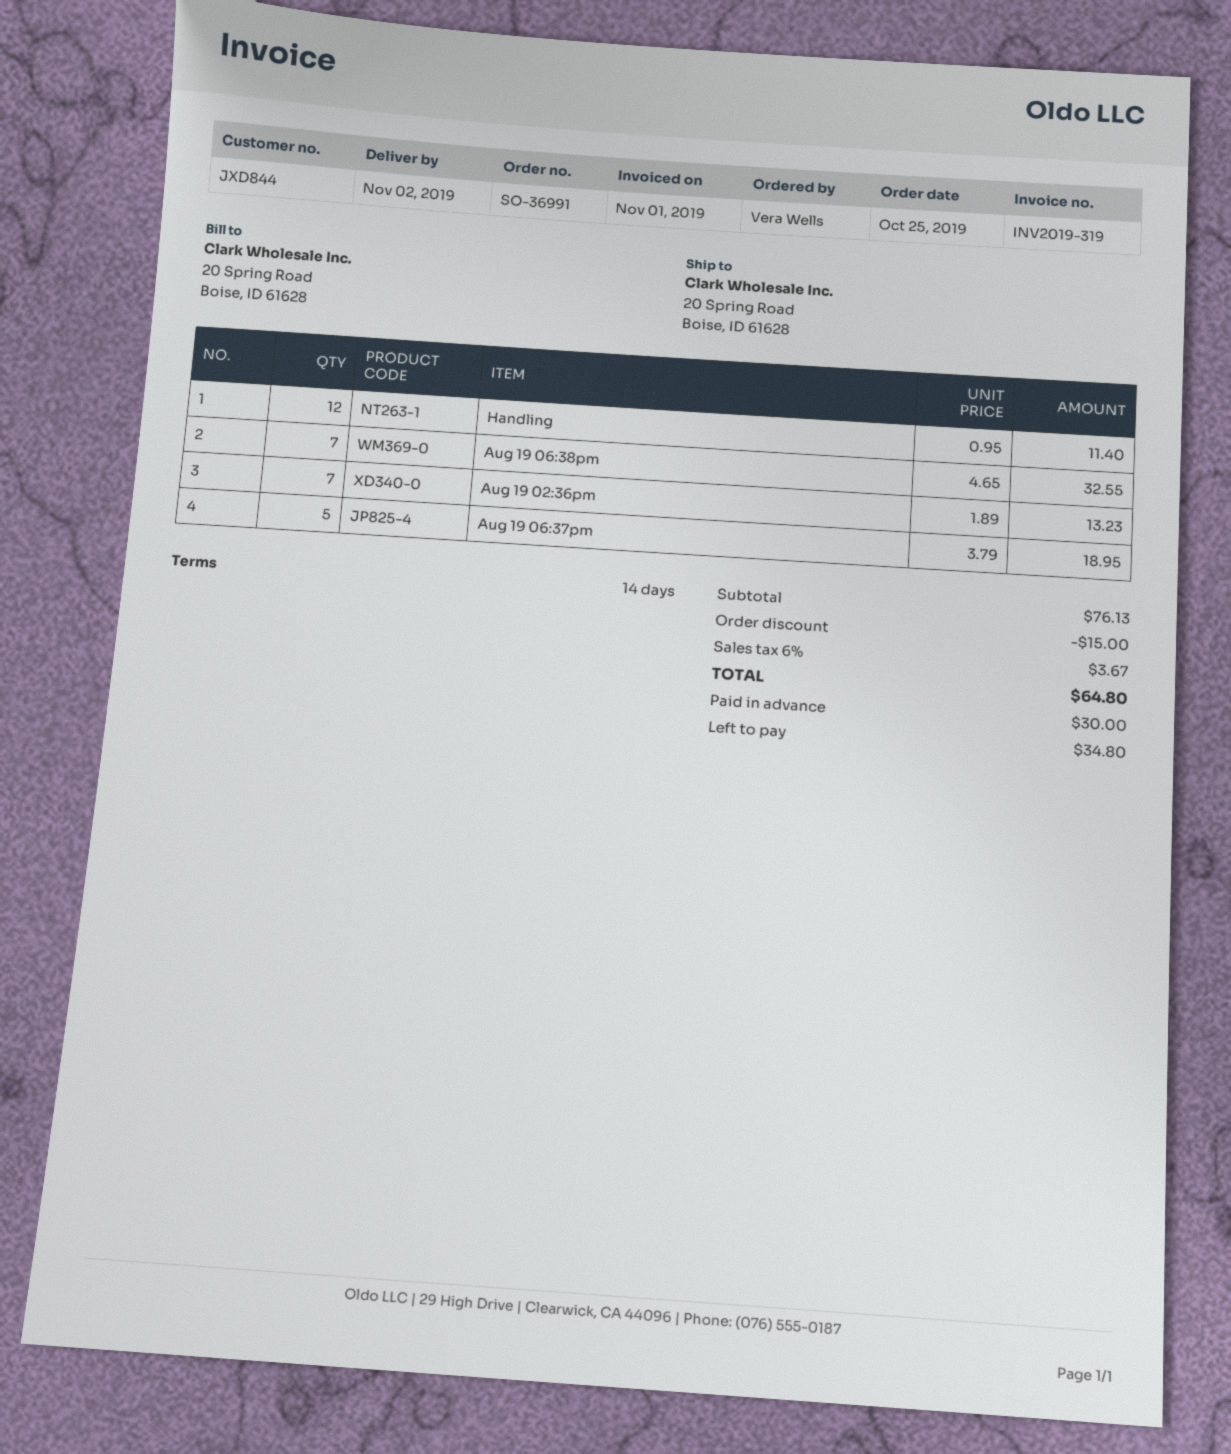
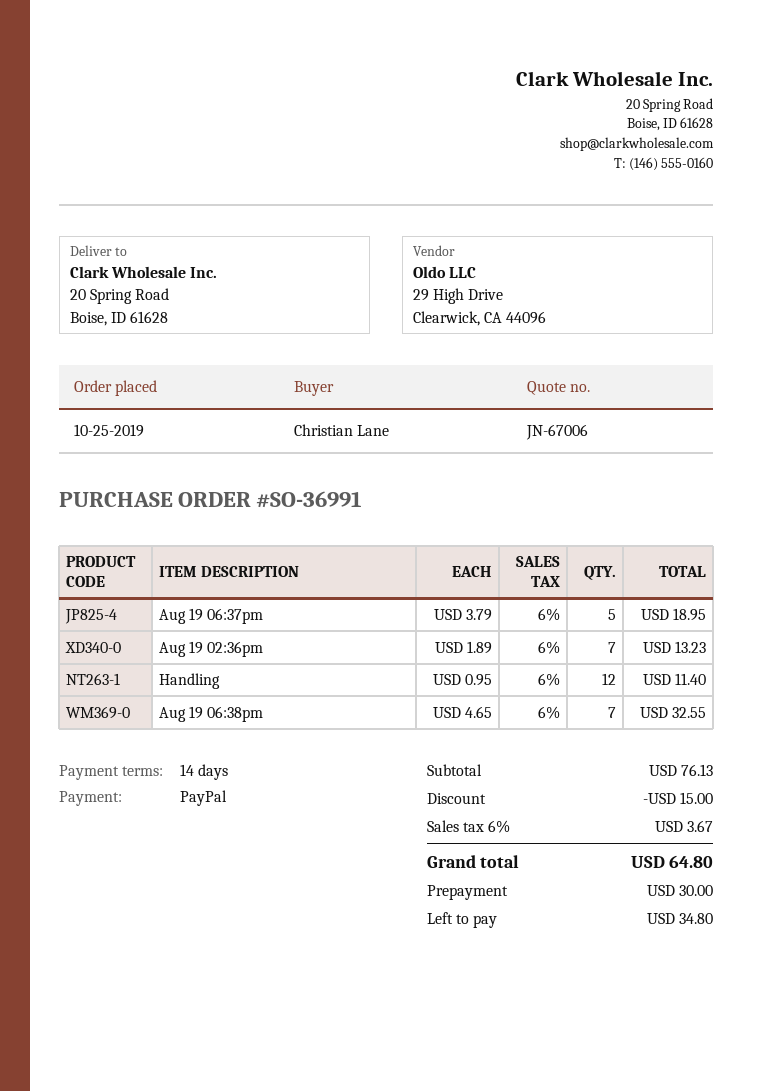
ordered by: Vera Wells -> Christian Lane

